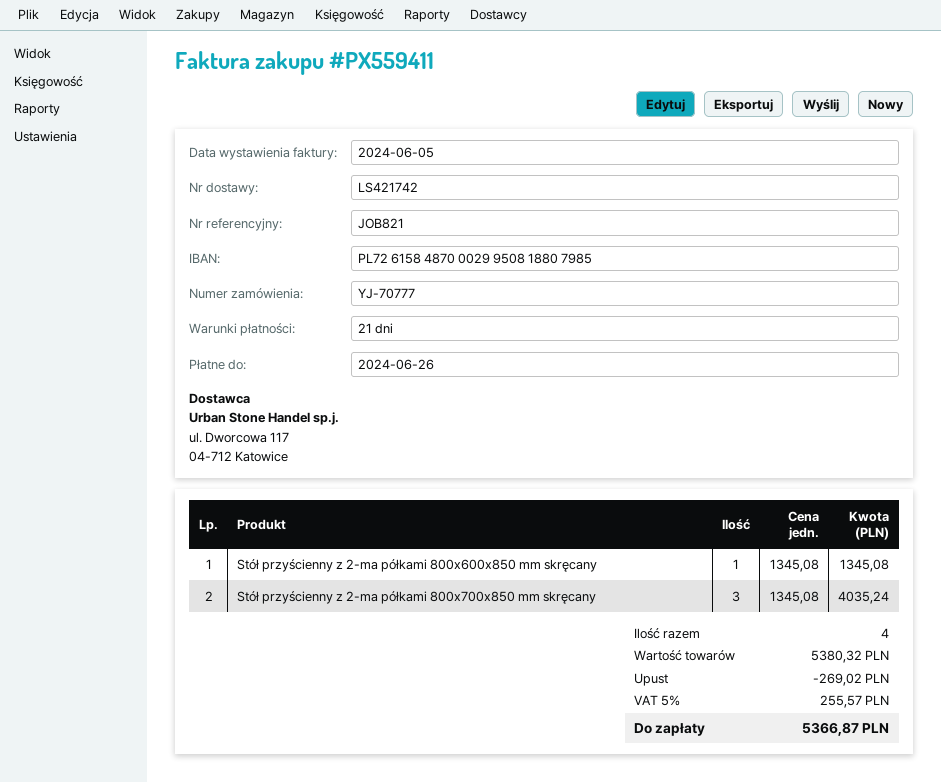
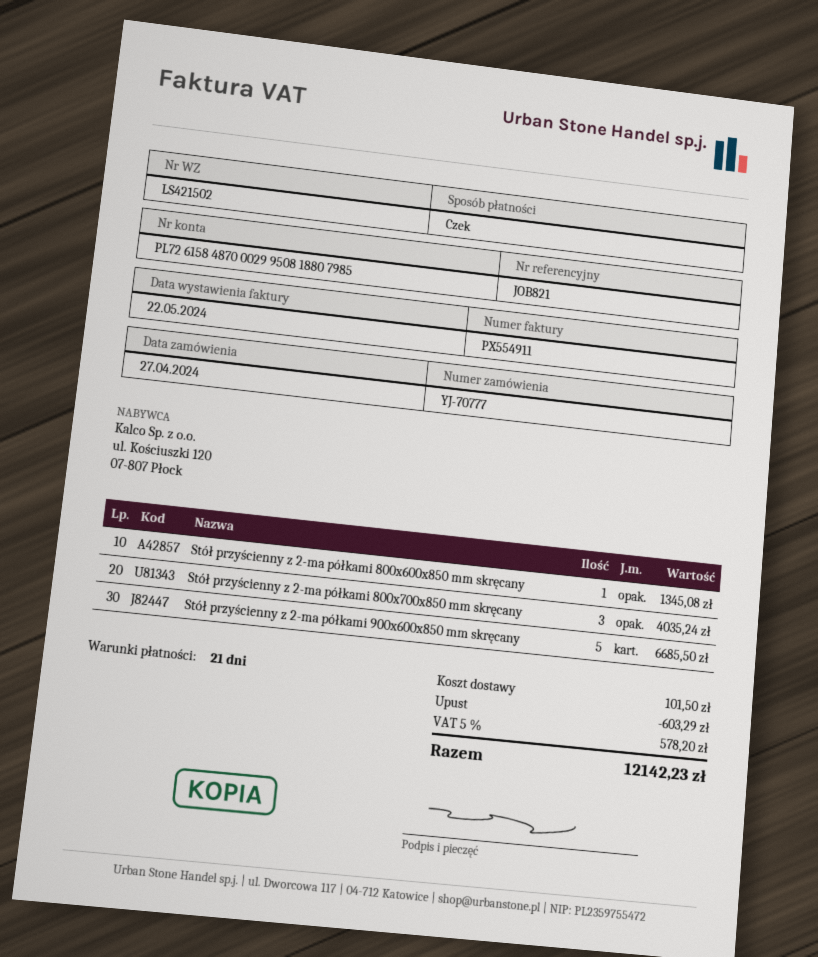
delivery note number: LS421742 -> LS421502
invoice number: PX559411 -> PX554911
invoice date: 2024-06-05 -> 2024-05-22
Stół przyścienny z 2-ma półkami 900x600x850 mm skręcany: none -> 5 for 6685.50
discount: 269.02 -> 603.29
shipping: none -> 101.50
tax: 5% = 255.57 -> 5% = 578.20
total: 5366.87 -> 12142.23

